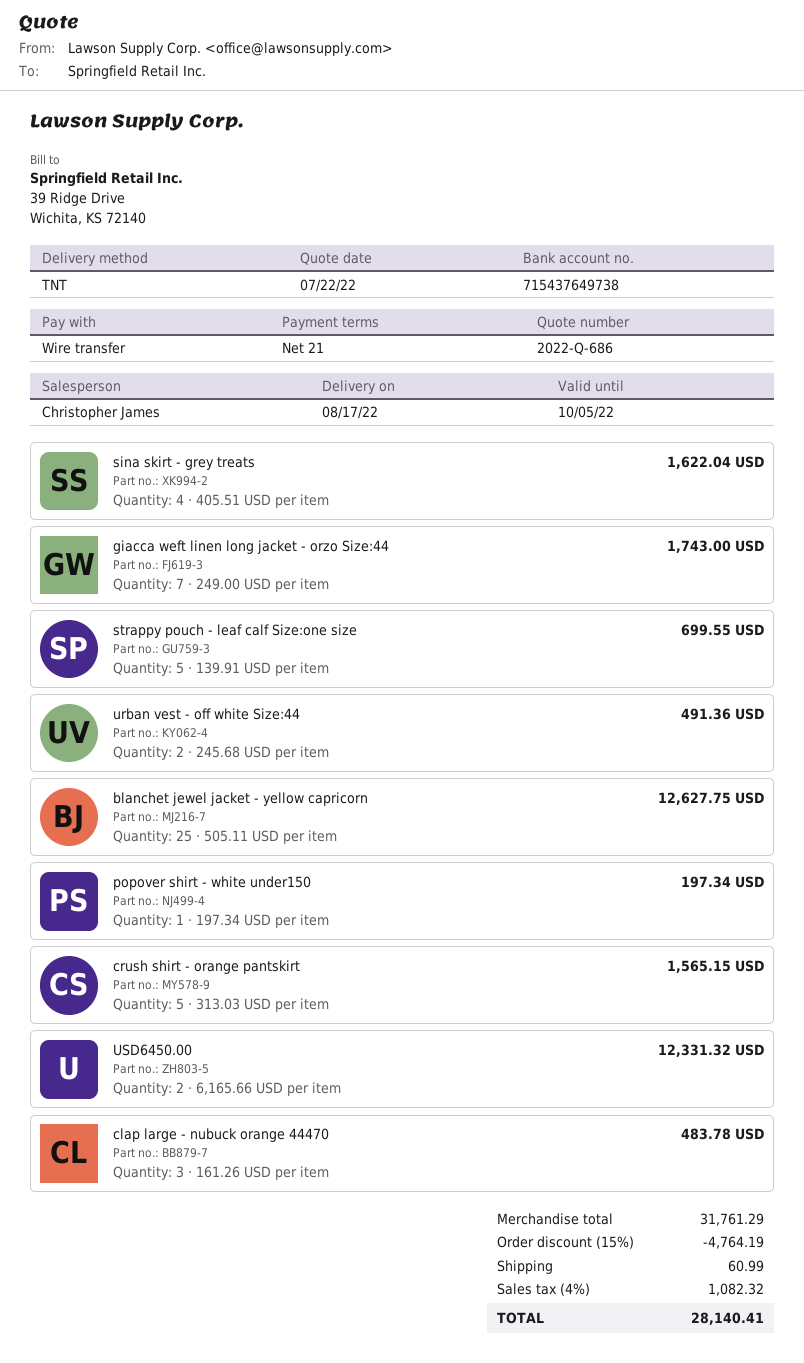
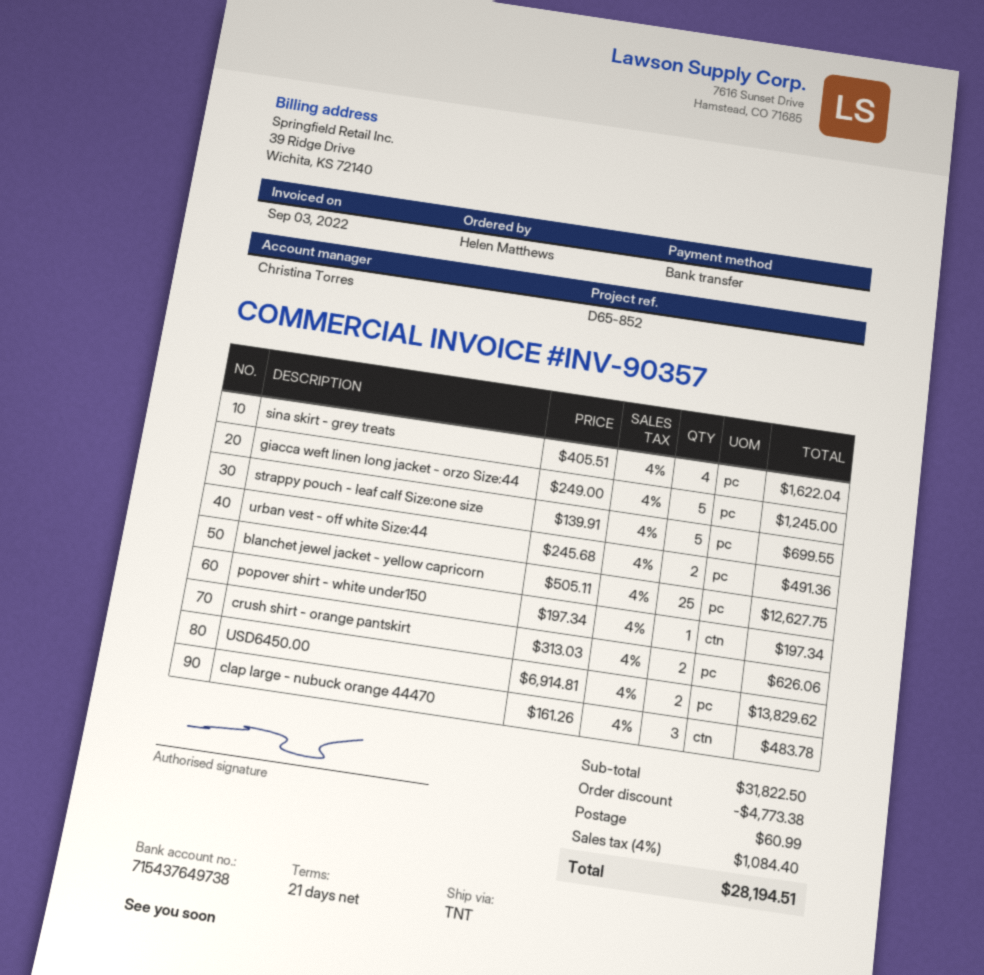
sales rep: Christopher James -> Christina Torres
giacca weft linen long jacket - orzo Size:44: 7 x 249.00 = 1743.00 -> 5 x 249.00 = 1245.00
crush shirt - orange pantskirt: 5 x 313.03 = 1565.15 -> 2 x 313.03 = 626.06
USD6450.00: 2 x 6165.66 = 12331.32 -> 2 x 6914.81 = 13829.62
subtotal: 31761.29 -> 31822.50
discount: 4764.19 -> 4773.38
tax: 4% = 1082.32 -> 4% = 1084.40
total: 28140.41 -> 28194.51

